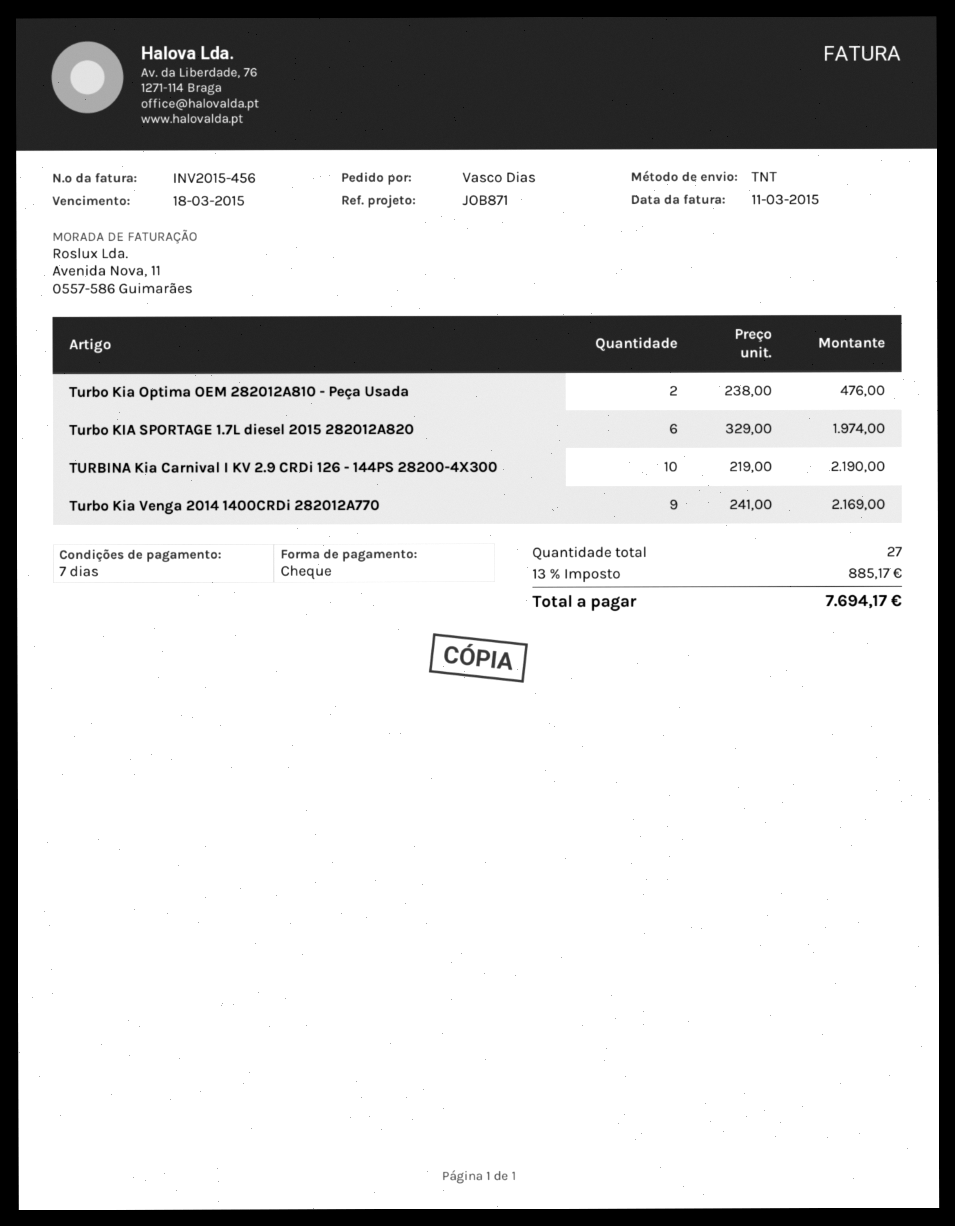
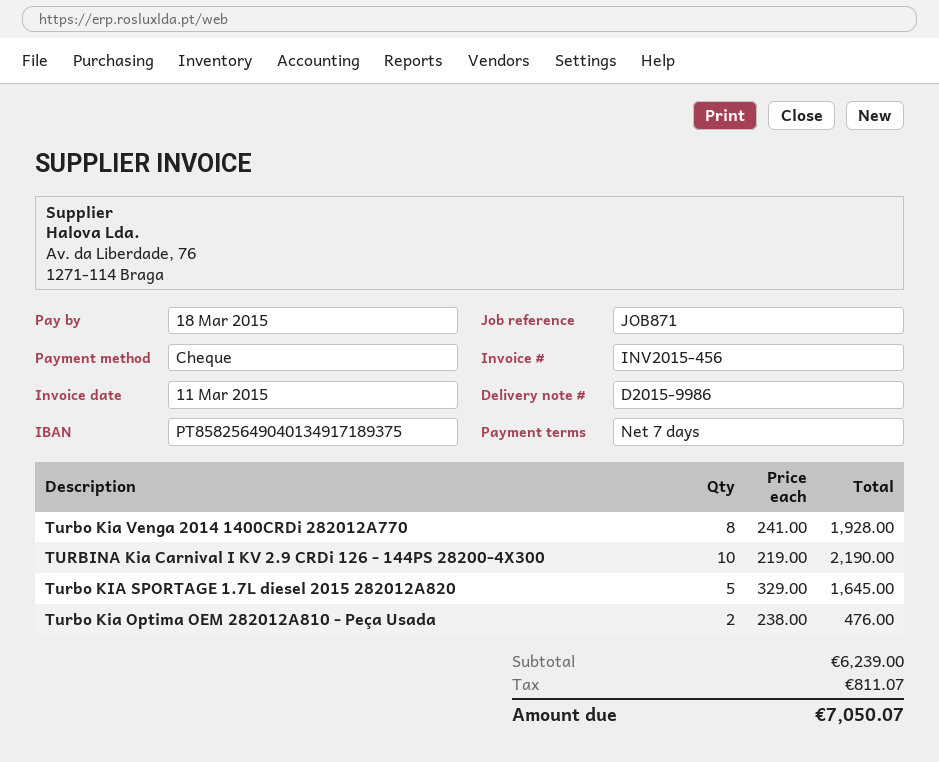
Turbo KIA SPORTAGE 1.7L diesel 2015 282012A820: 6 x 329.00 = 1974.00 -> 5 x 329.00 = 1645.00
Turbo Kia Venga 2014 1400CRDi 282012A770: 9 x 241.00 = 2169.00 -> 8 x 241.00 = 1928.00
tax: 885.17 -> 811.07
total: 7694.17 -> 7050.07

